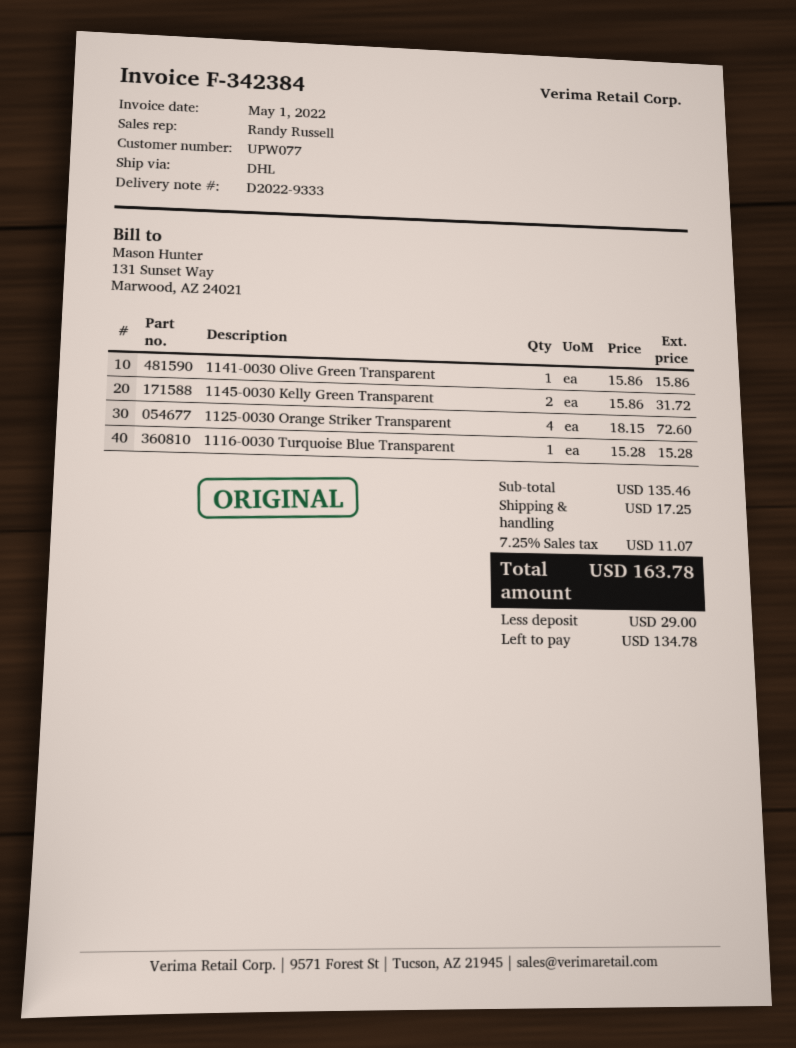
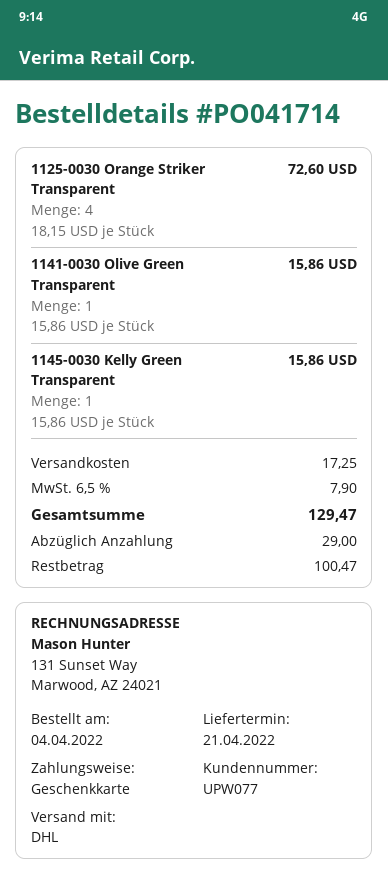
1145-0030 Kelly Green Transparent: 2 x 15.86 = 31.72 -> 1 x 15.86 = 15.86
1116-0030 Turquoise Blue Transparent: 1 x 15.28 = 15.28 -> none
tax: 7.25% = 11.07 -> 6.5% = 7.90
total: 163.78 -> 129.47
balance: 134.78 -> 100.47

